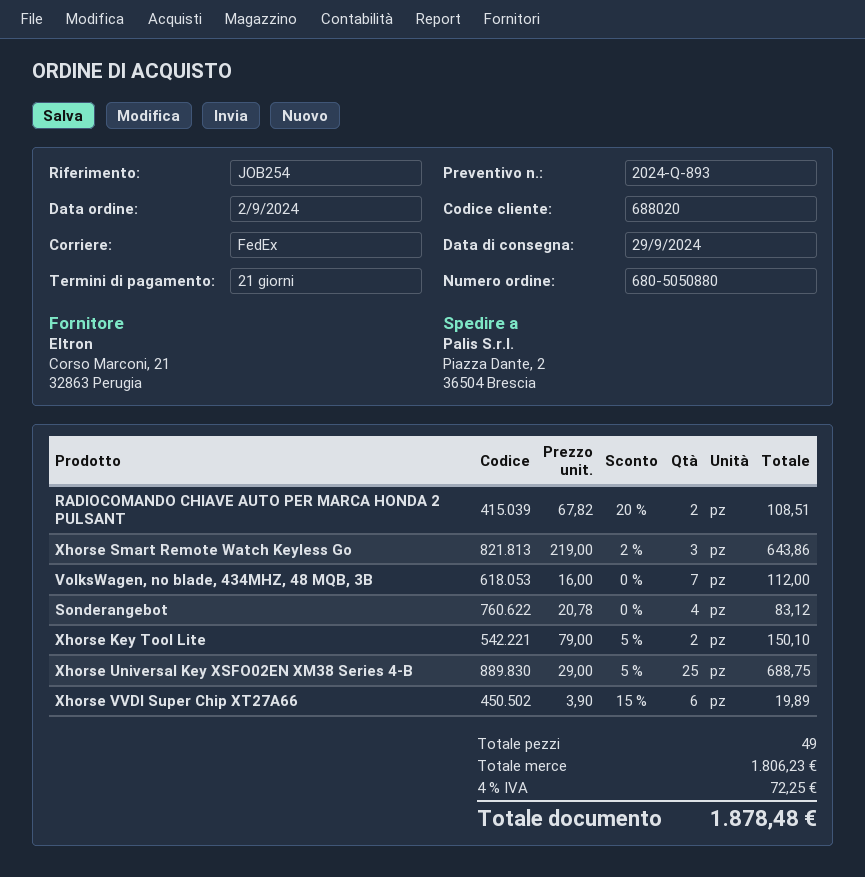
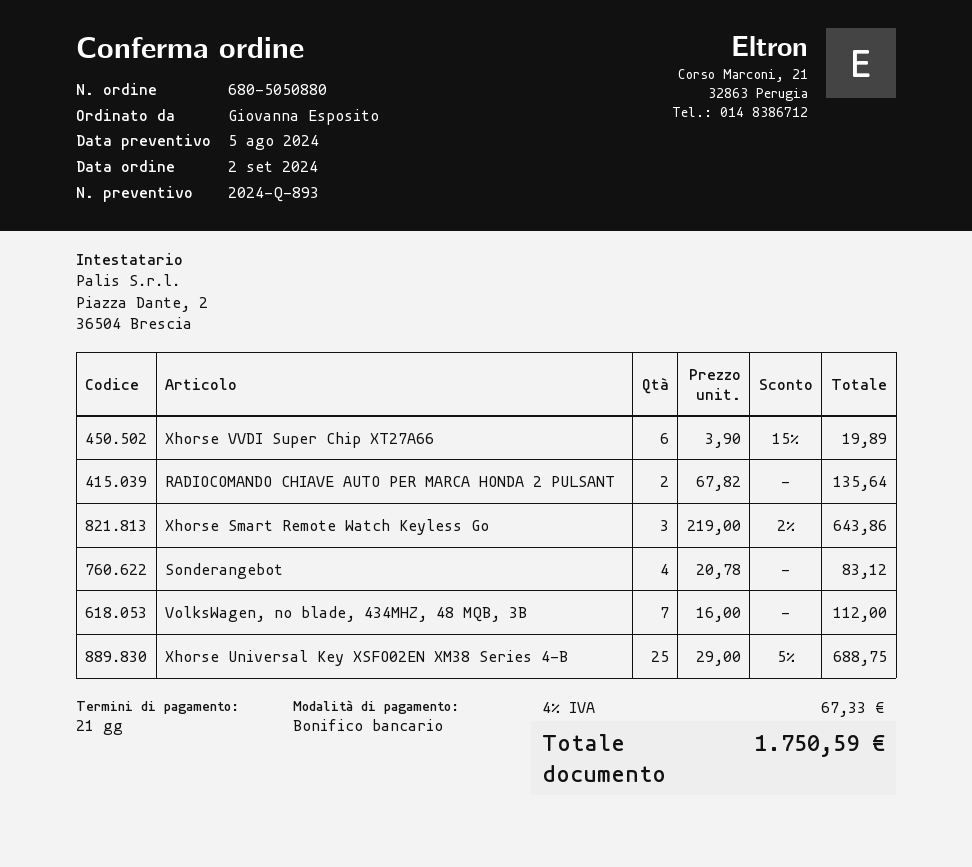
RADIOCOMANDO CHIAVE AUTO PER MARCA HONDA 2 PULSANT: 2 x 67.82 - 20% = 108.51 -> 2 x 67.82 = 135.64
Xhorse Key Tool Lite: 2 x 79.00 - 5% = 150.10 -> none
tax: 4% = 72.25 -> 4% = 67.33
total: 1878.48 -> 1750.59

